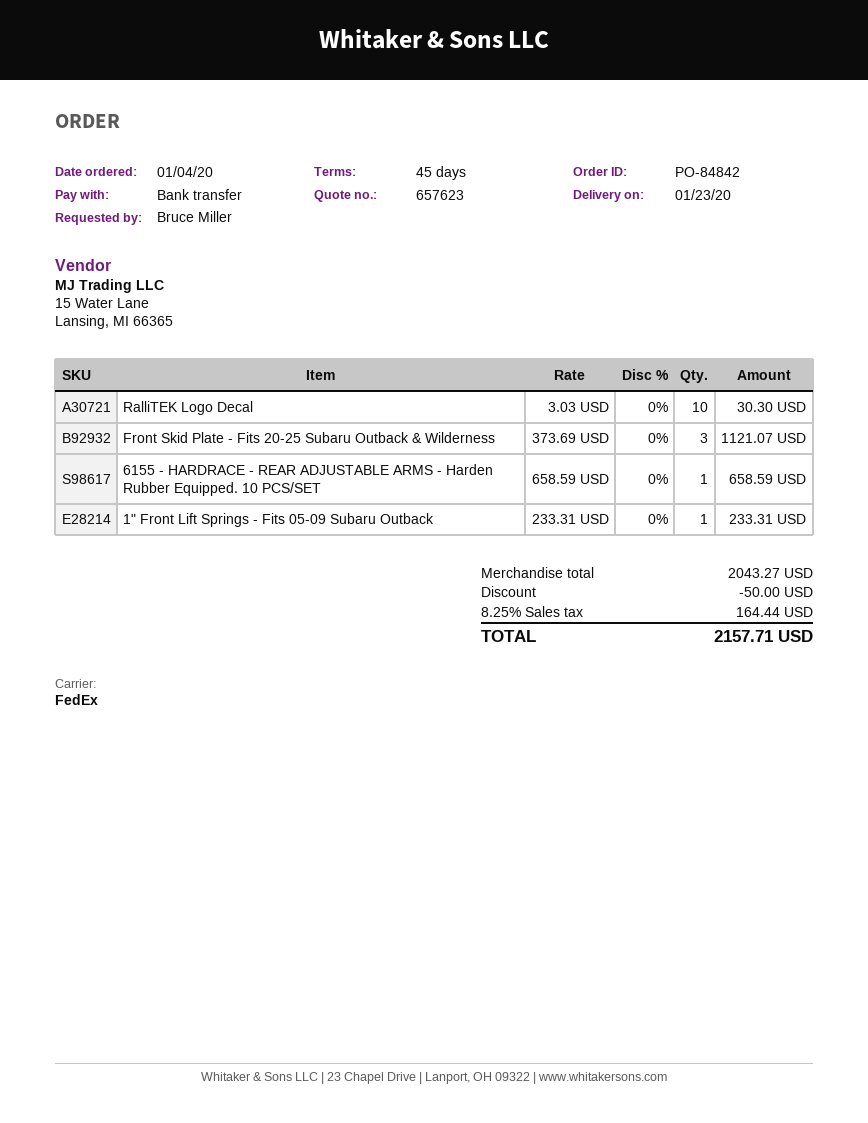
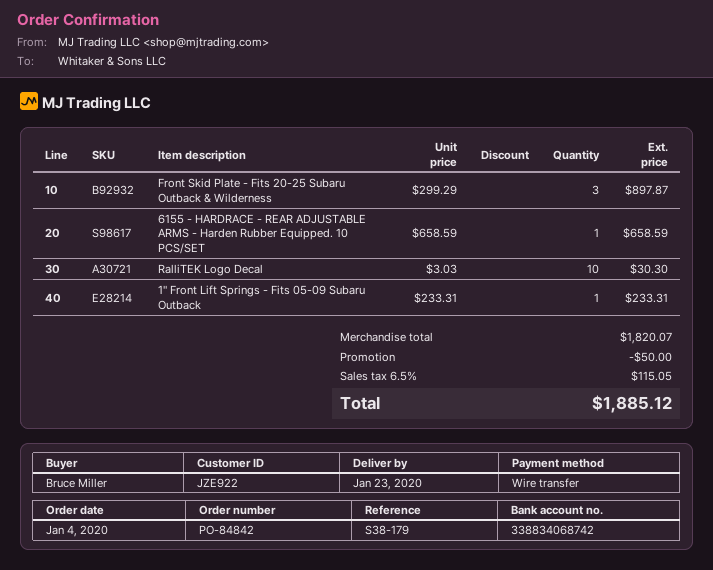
Front Skid Plate - Fits 20-25 Subaru Outback & Wilderness: 3 x 373.69 = 1121.07 -> 3 x 299.29 = 897.87
subtotal: 2043.27 -> 1820.07
tax: 8.25% = 164.44 -> 6.5% = 115.05
total: 2157.71 -> 1885.12

